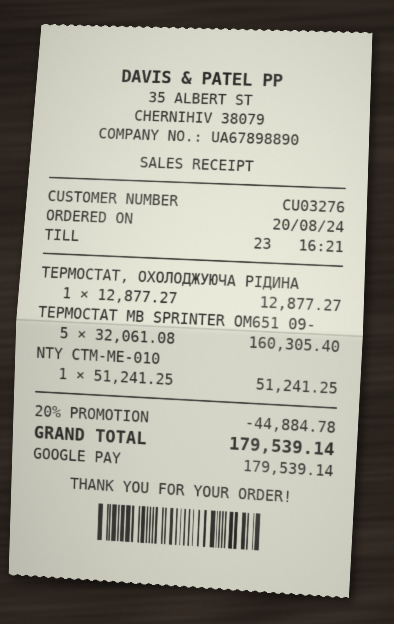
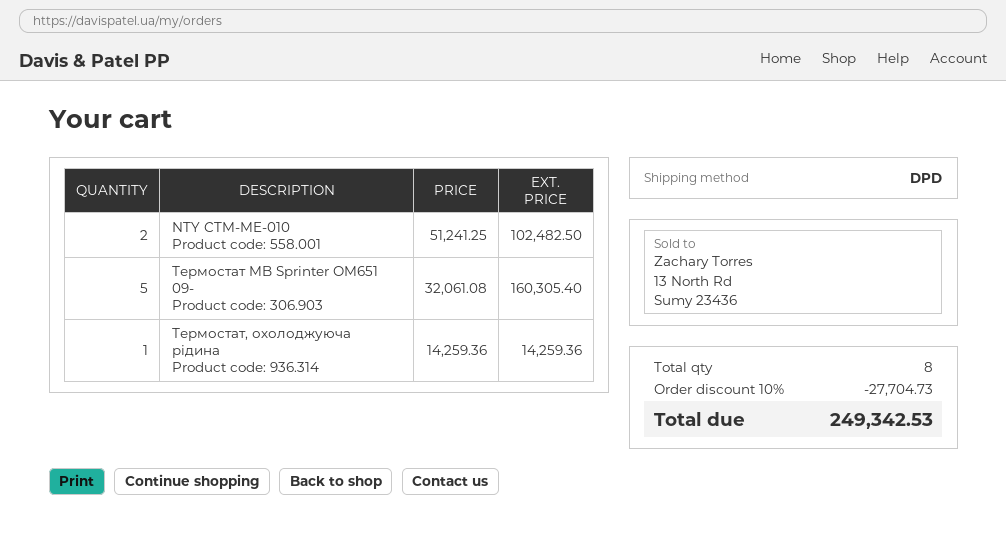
ТЕРМОСТАТ, ОХОЛОДЖУЮЧА РІДИНА: 1 x 12877.27 = 12877.27 -> 1 x 14259.36 = 14259.36
NTY CTM-ME-010: 1 x 51241.25 = 51241.25 -> 2 x 51241.25 = 102482.50
discount: 20% = 44884.78 -> 10% = 27704.73
total: 179539.14 -> 249342.53

